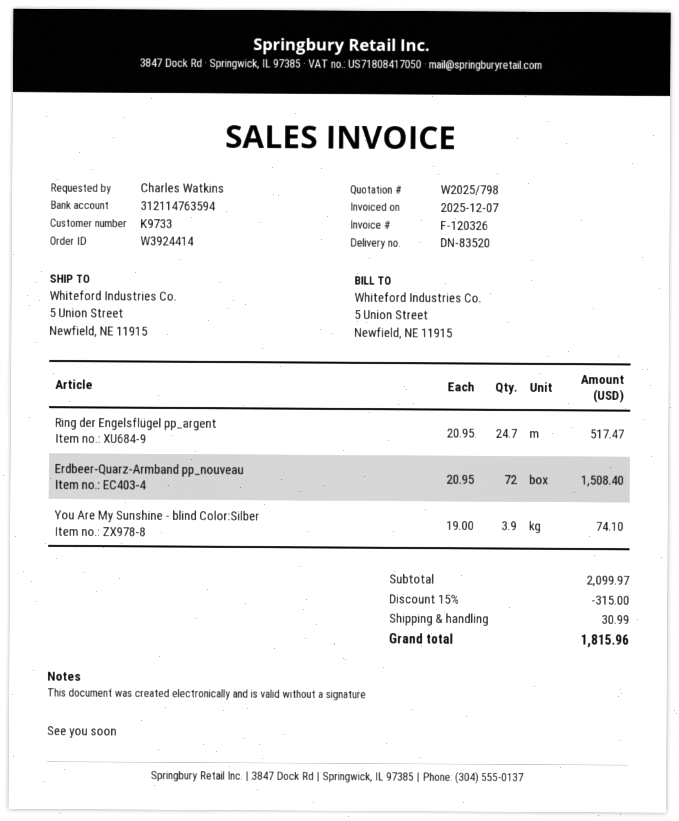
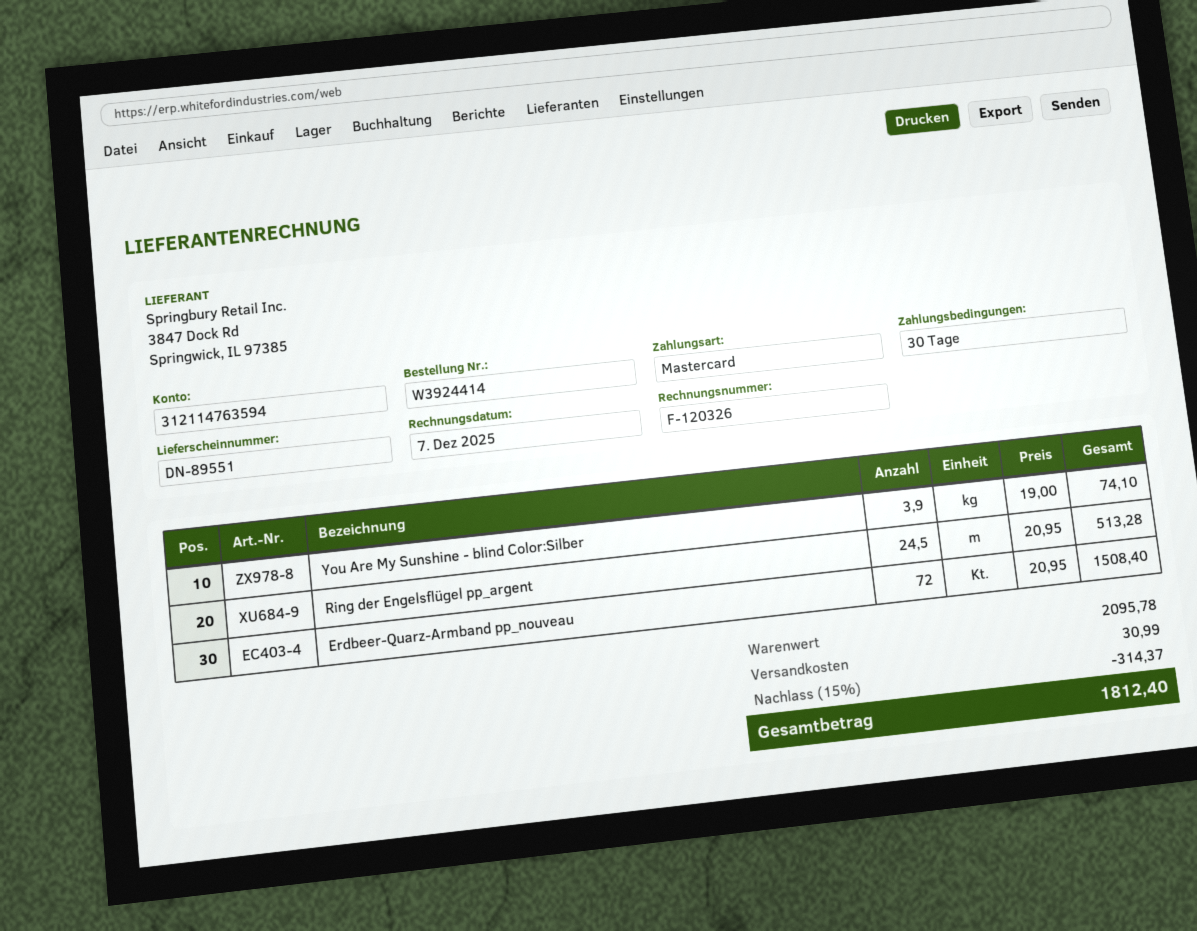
delivery note number: DN-83520 -> DN-89551
Ring der Engelsflügel pp_argent: 24.7 x 20.95 = 517.47 -> 24.5 x 20.95 = 513.28
subtotal: 2099.97 -> 2095.78
discount: 15% = 315.00 -> 15% = 314.37
total: 1815.96 -> 1812.40

